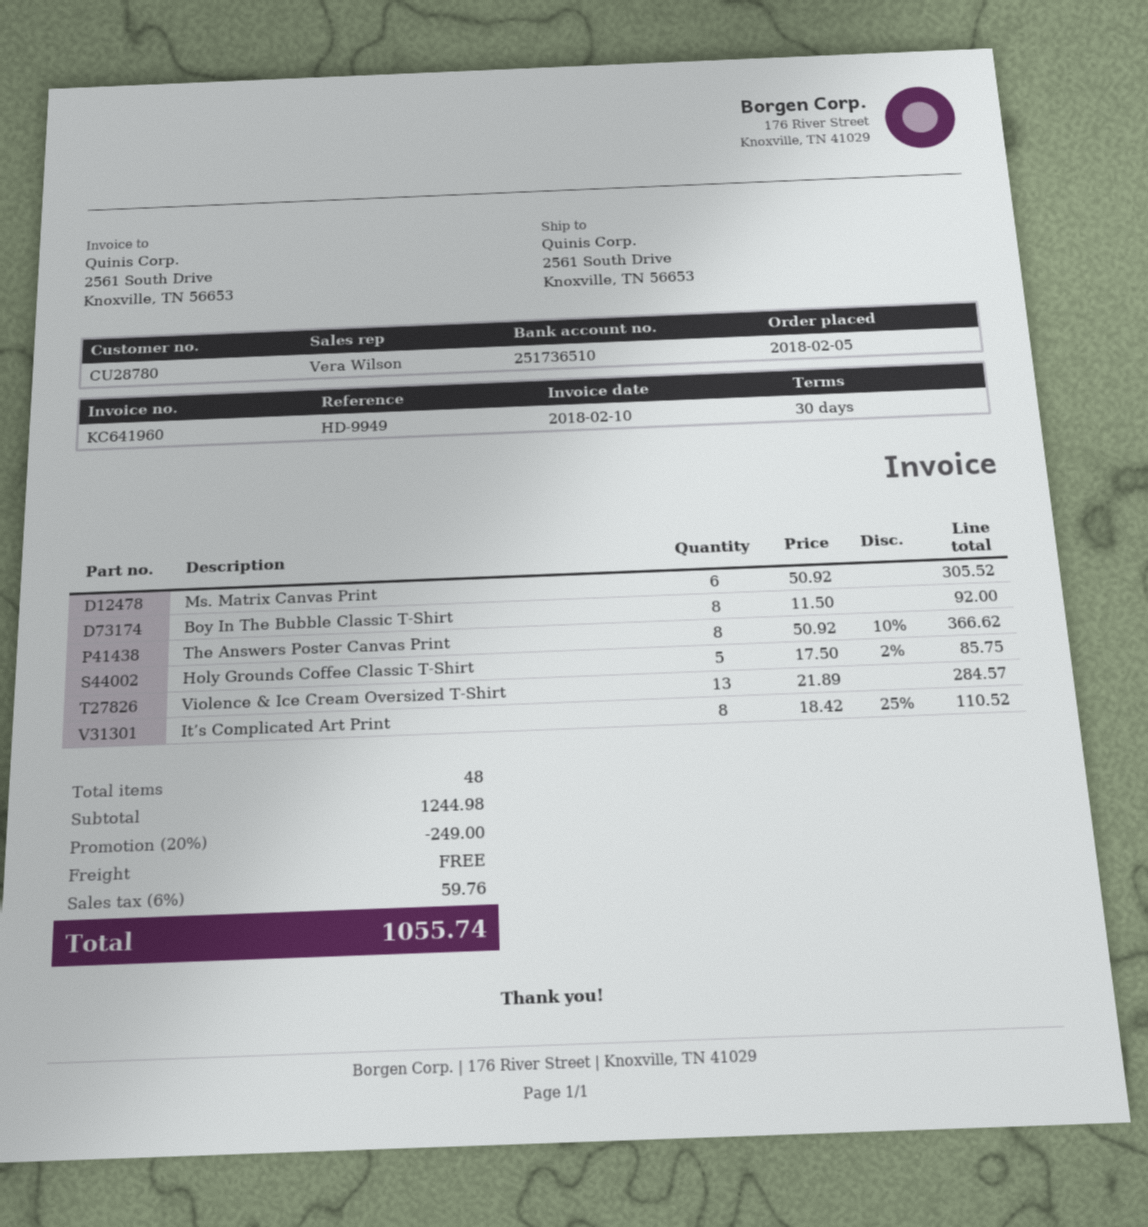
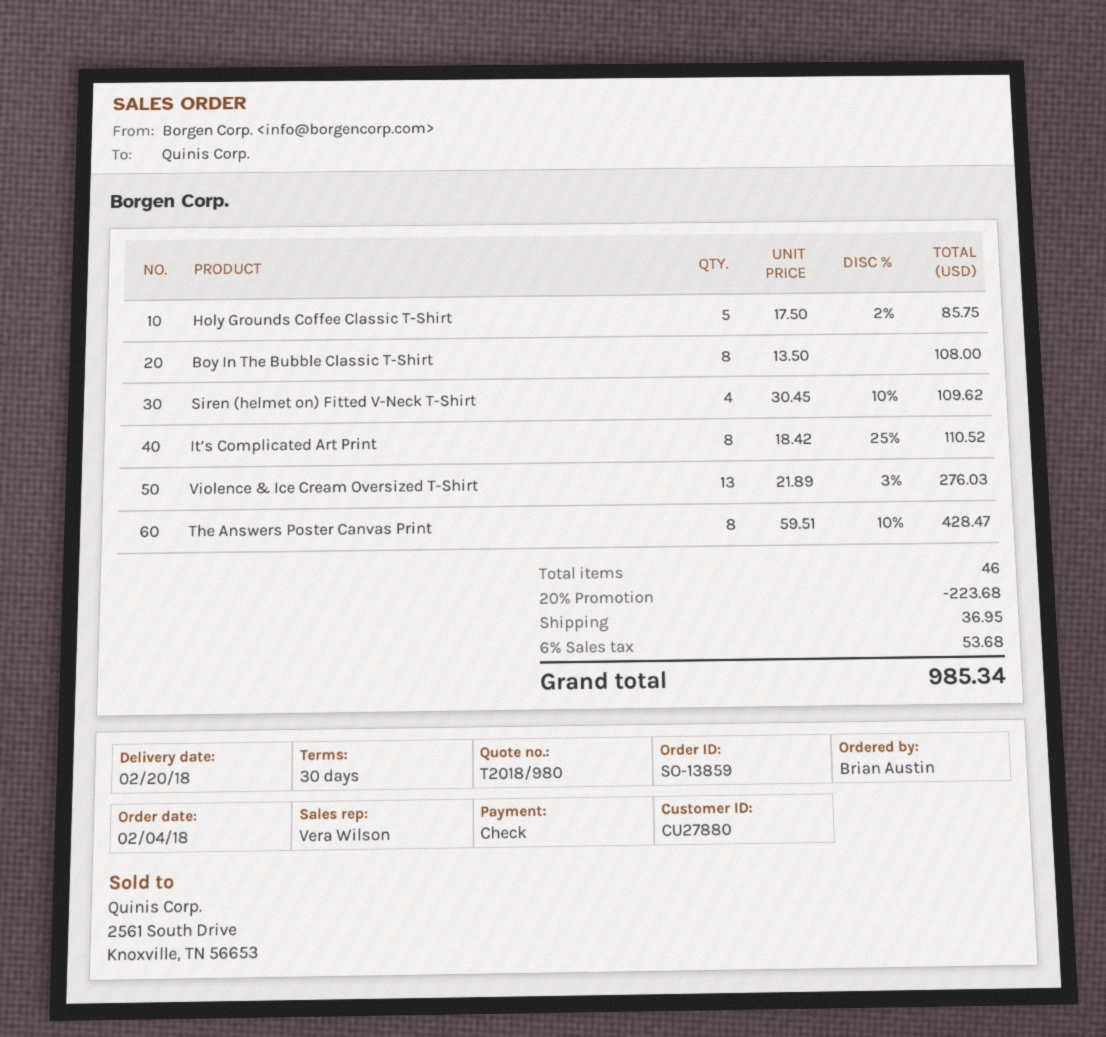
order date: 2018-02-05 -> 2018-02-04
customer number: CU28780 -> CU27880
Ms. Matrix Canvas Print: 6 x 50.92 = 305.52 -> none
Boy In The Bubble Classic T-Shirt: 8 x 11.50 = 92.00 -> 8 x 13.50 = 108.00
The Answers Poster Canvas Print: 8 x 50.92 - 10% = 366.62 -> 8 x 59.51 - 10% = 428.47
Violence & Ice Cream Oversized T-Shirt: 13 x 21.89 = 284.57 -> 13 x 21.89 - 3% = 276.03
Siren (helmet on) Fitted V-Neck T-Shirt: none -> 4 x 30.45 - 10% = 109.62
total quantity: 48 -> 46
discount: 20% = 249.00 -> 20% = 223.68
shipping: 0.00 -> 36.95
tax: 6% = 59.76 -> 6% = 53.68
total: 1055.74 -> 985.34

